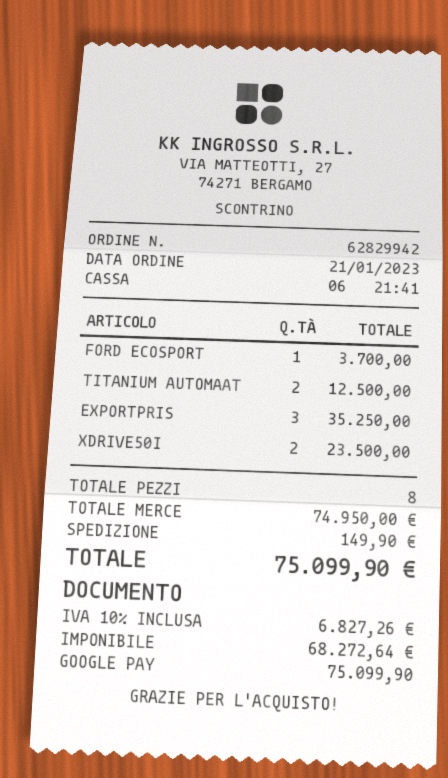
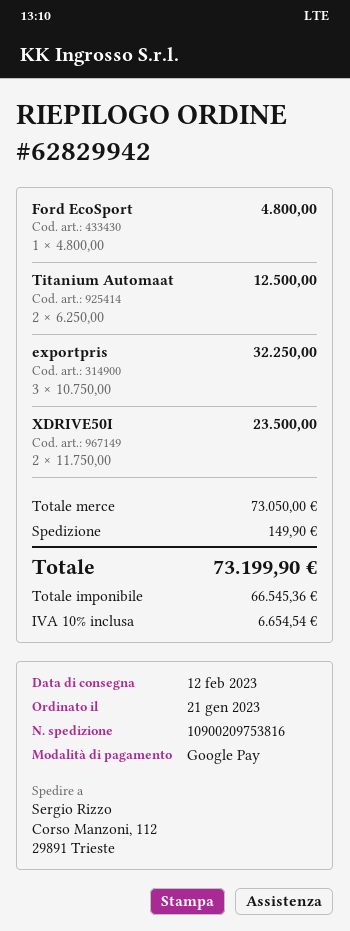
FORD ECOSPORT: 1 for 3700.00 -> 1 for 4800.00
EXPORTPRIS: 3 for 35250.00 -> 3 for 32250.00
subtotal: 74950.00 -> 73050.00
net: 68272.64 -> 66545.36
tax: 10% = 6827.26 -> 10% = 6654.54
total: 75099.90 -> 73199.90

